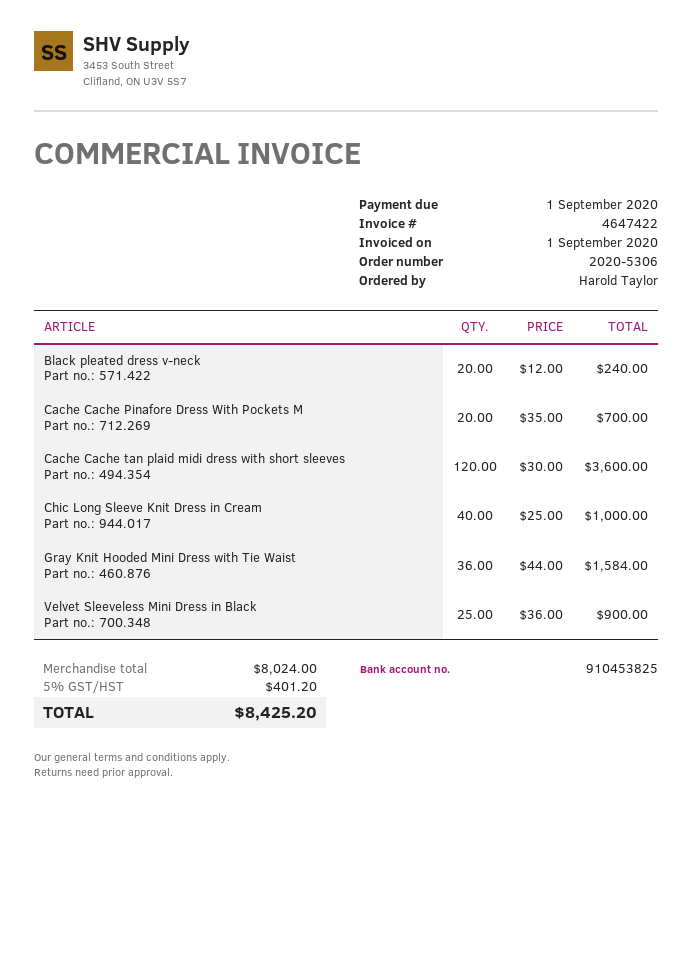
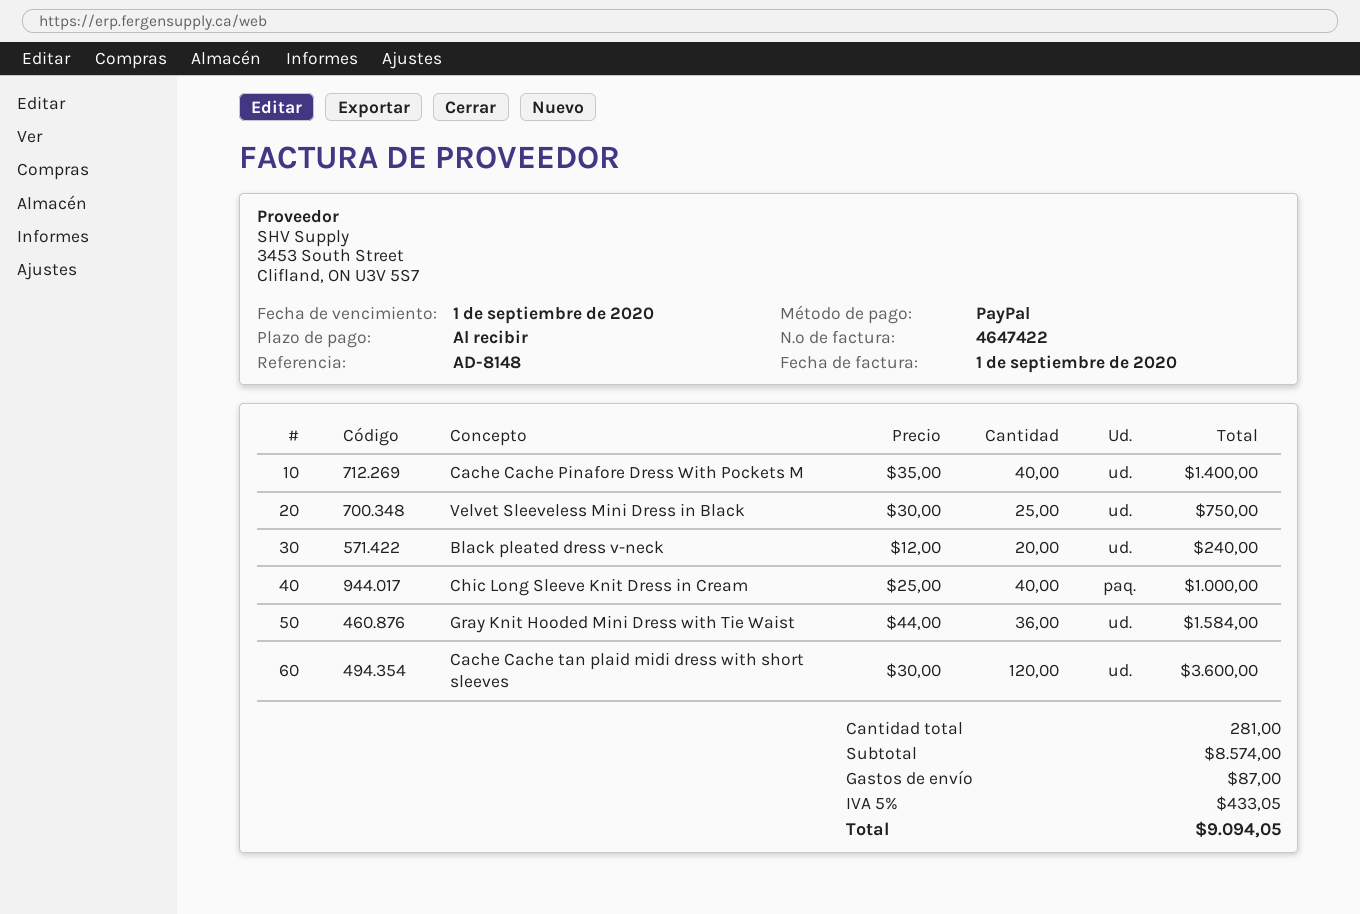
Cache Cache Pinafore Dress With Pockets M: 20 x 35.00 = 700.00 -> 40 x 35.00 = 1400.00
Velvet Sleeveless Mini Dress in Black: 25 x 36.00 = 900.00 -> 25 x 30.00 = 750.00
subtotal: 8024.00 -> 8574.00
shipping: none -> 87.00
tax: 5% = 401.20 -> 5% = 433.05
total: 8425.20 -> 9094.05

